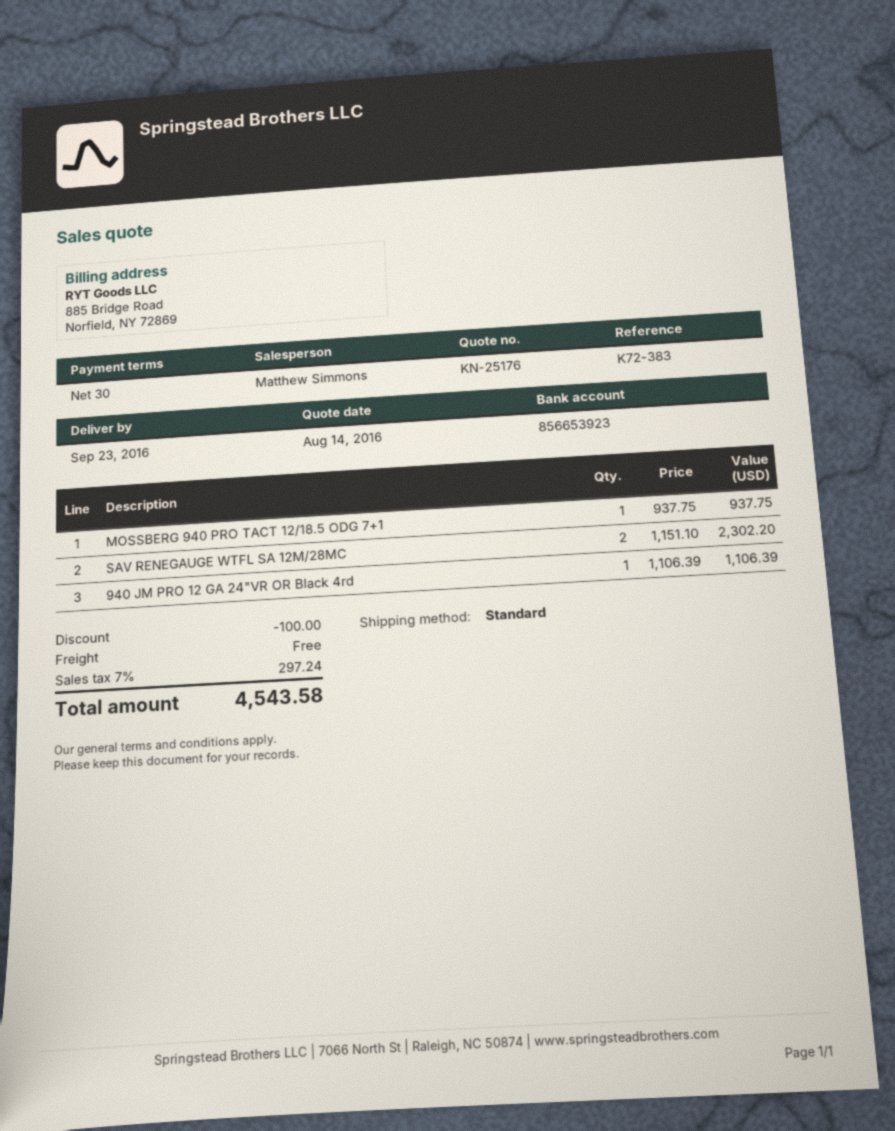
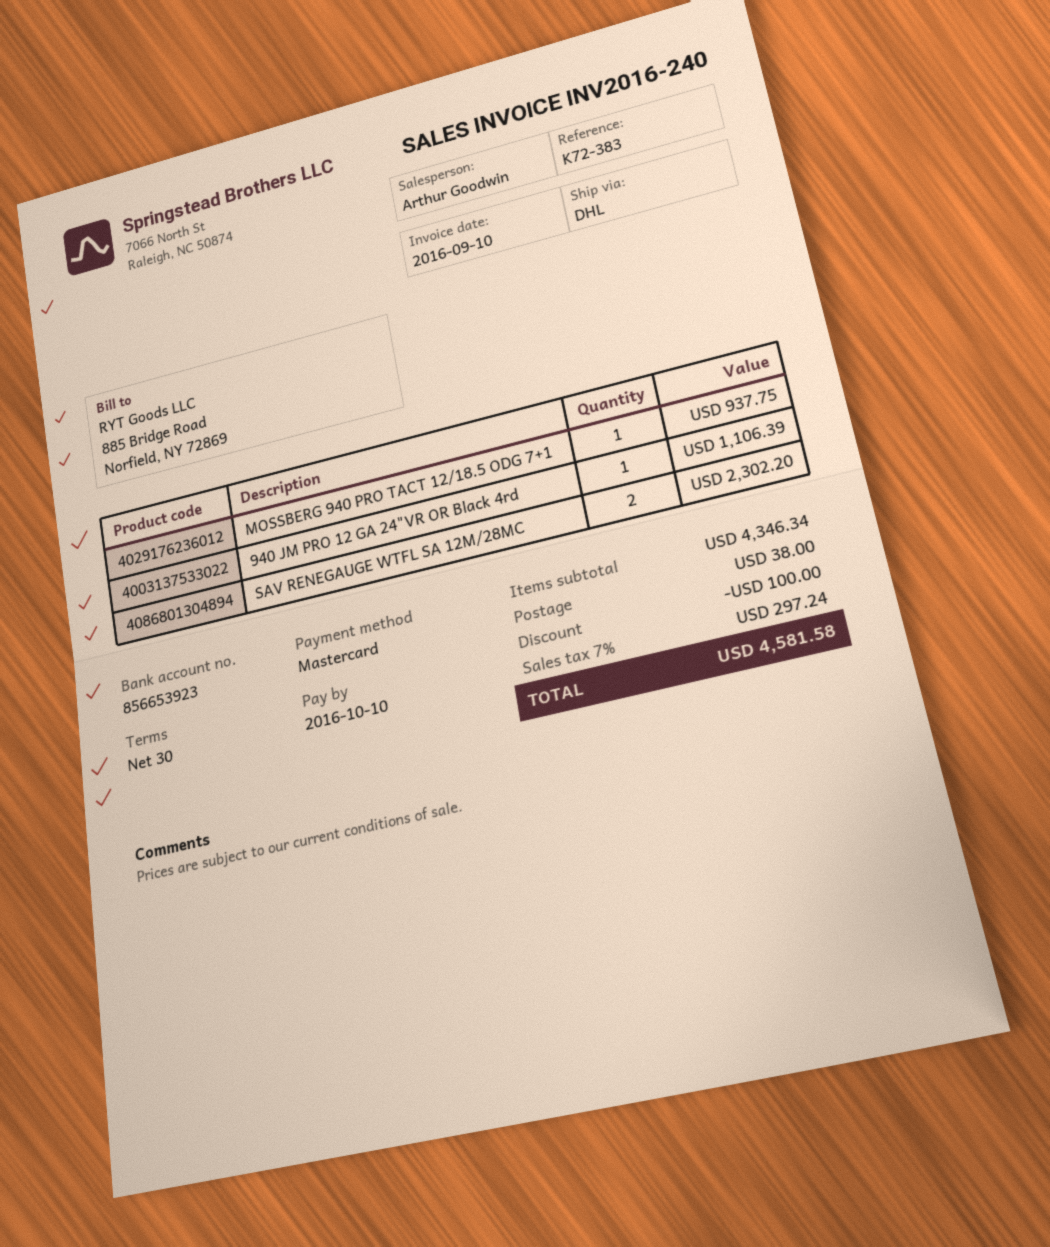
sales rep: Matthew Simmons -> Arthur Goodwin
shipping method: standard -> DHL
shipping: 0.00 -> 38.00
total: 4543.58 -> 4581.58

